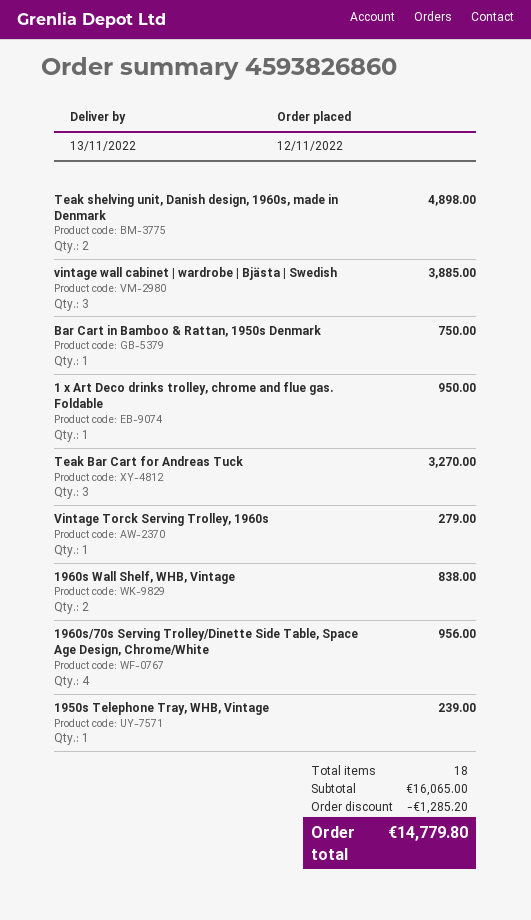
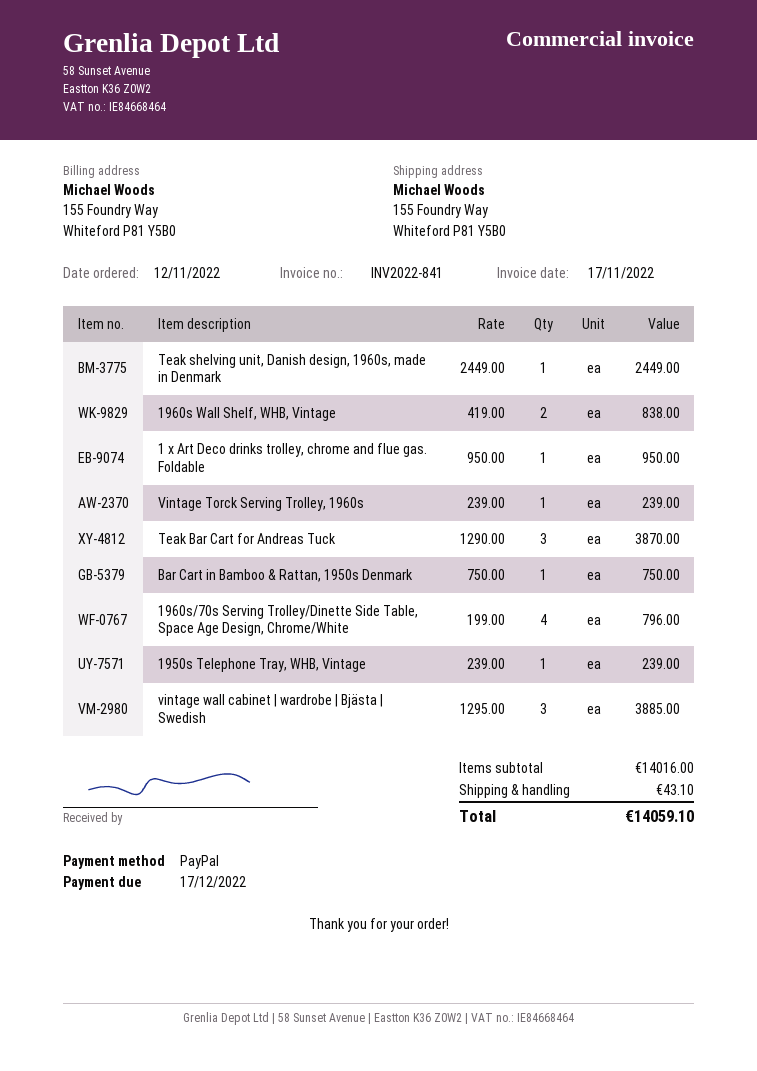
Teak shelving unit, Danish design, 1960s, made in Denmark: 2 for 4898.00 -> 1 for 2449.00
Teak Bar Cart for Andreas Tuck: 3 for 3270.00 -> 3 for 3870.00
Vintage Torck Serving Trolley, 1960s: 1 for 279.00 -> 1 for 239.00
1960s/70s Serving Trolley/Dinette Side Table, Space Age Design, Chrome/White: 4 for 956.00 -> 4 for 796.00
subtotal: 16065.00 -> 14016.00
discount: 1285.20 -> none
shipping: none -> 43.10
total: 14779.80 -> 14059.10

